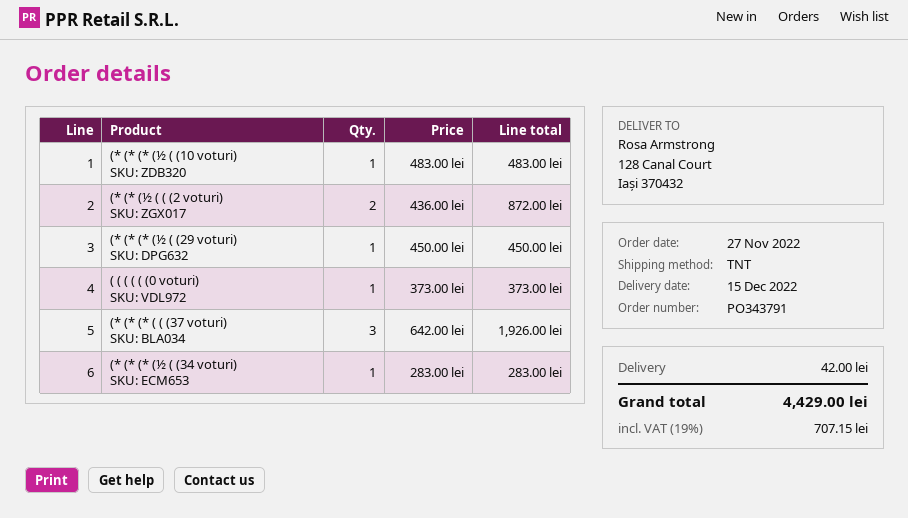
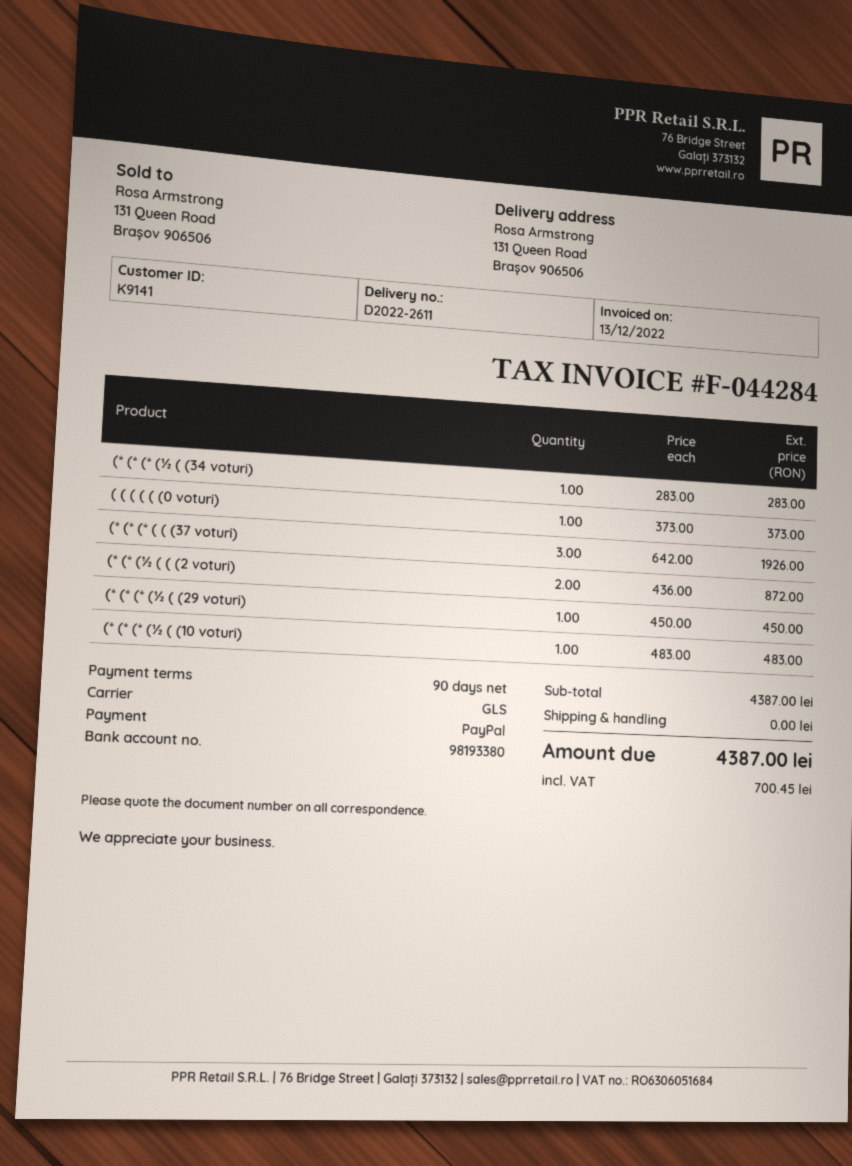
shipping method: TNT -> GLS
ship to: 128 Canal Court, Iași 370432 -> 131 Queen Road, Brașov 906506
shipping: 42.00 -> 0.00
tax: 707.15 -> 700.45
total: 4429.00 -> 4387.00

